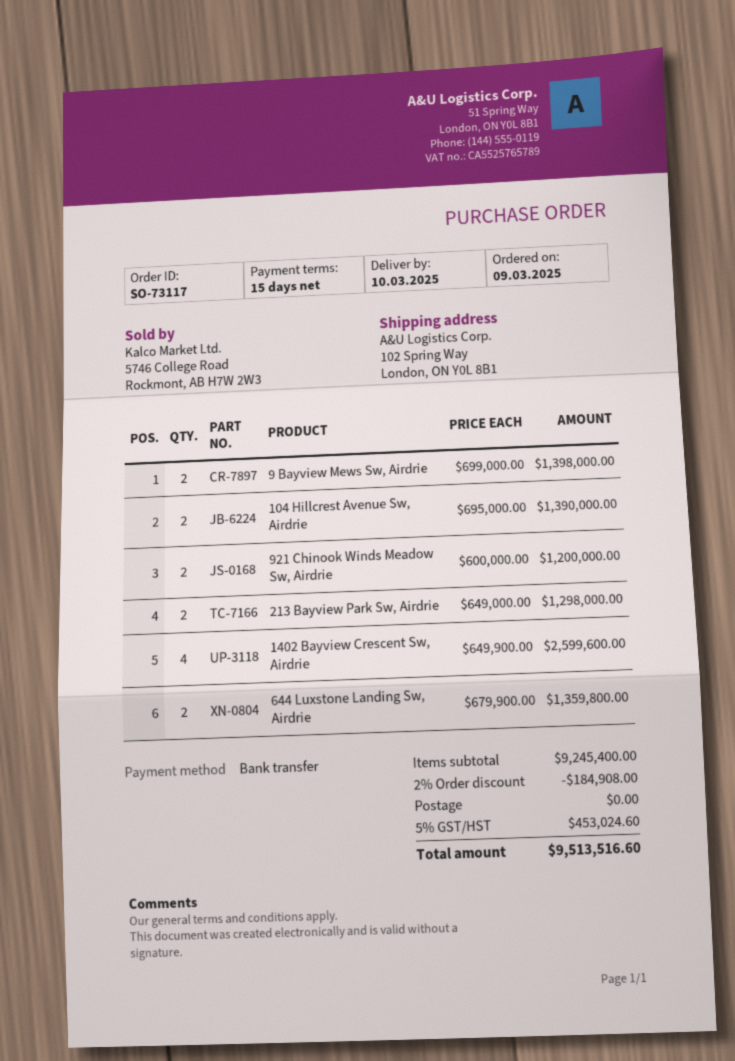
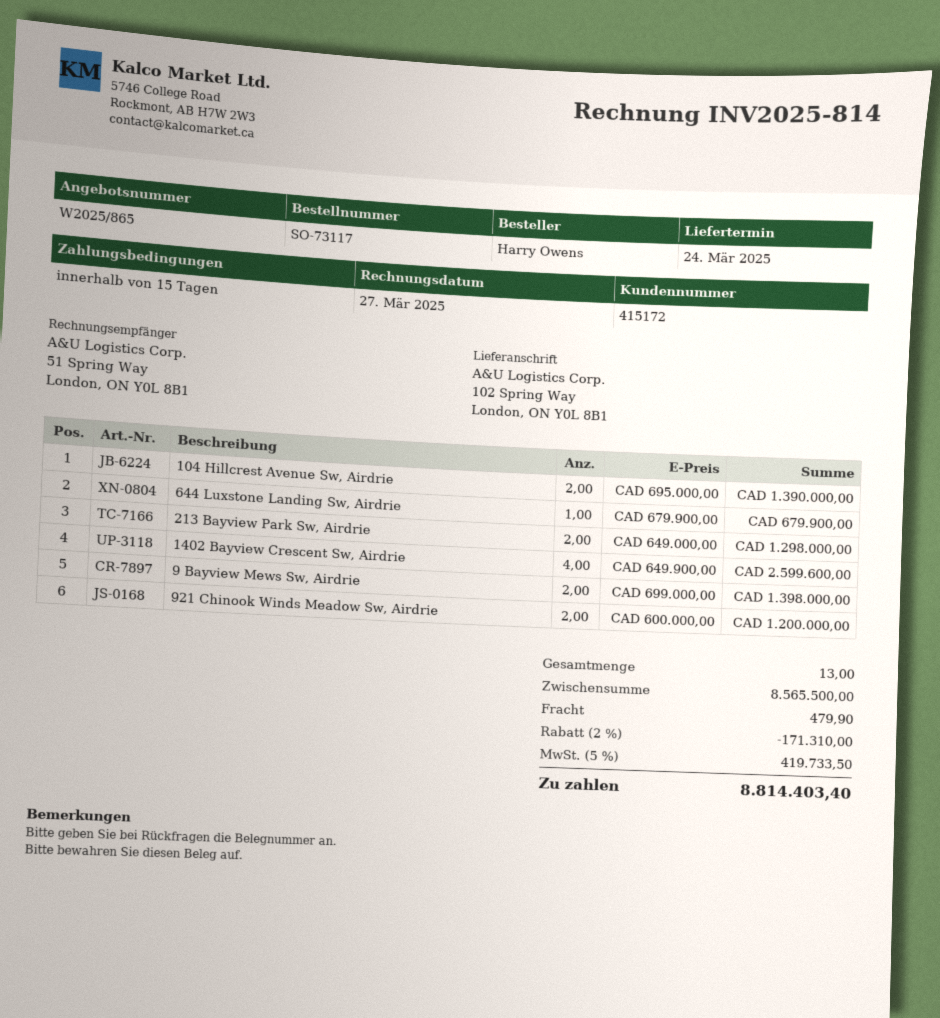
delivery date: 2025-03-10 -> 2025-03-24
644 Luxstone Landing Sw, Airdrie: 2 x 679900.00 = 1359800.00 -> 1 x 679900.00 = 679900.00
subtotal: 9245400.00 -> 8565500.00
discount: 2% = 184908.00 -> 2% = 171310.00
shipping: 0.00 -> 479.90
tax: 5% = 453024.60 -> 5% = 419733.50
total: 9513516.60 -> 8814403.40

